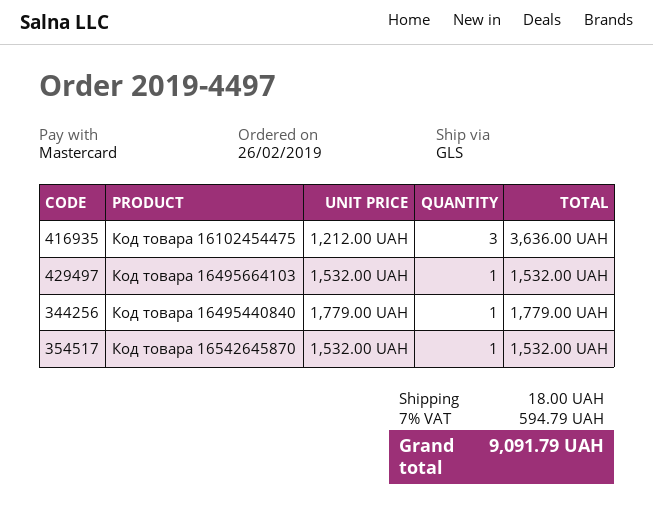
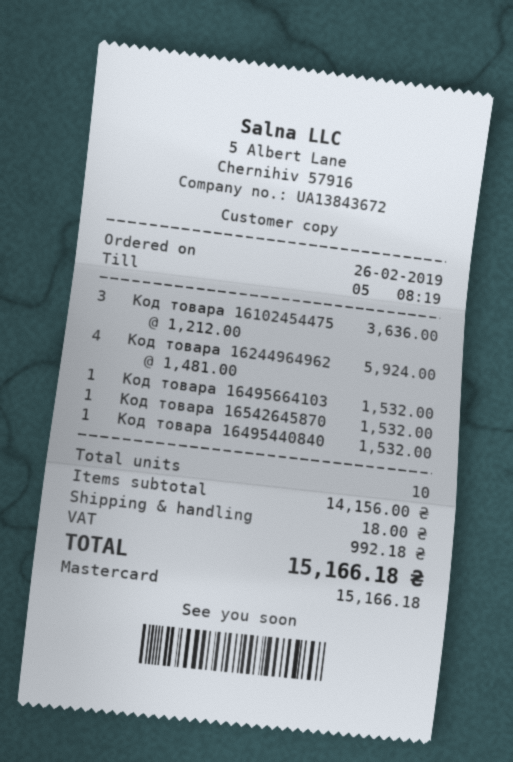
Код товара 16495440840: 1 x 1779.00 = 1779.00 -> 1 x 1532.00 = 1532.00
Код товара 16244964962: none -> 4 x 1481.00 = 5924.00
tax: 594.79 -> 992.18
total: 9091.79 -> 15166.18

